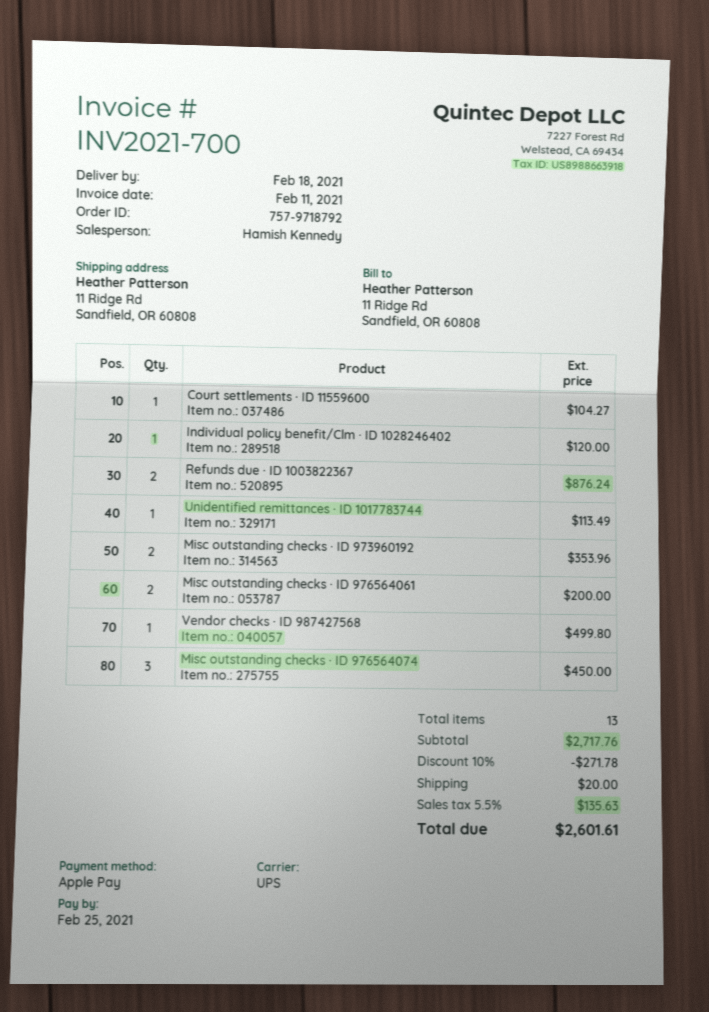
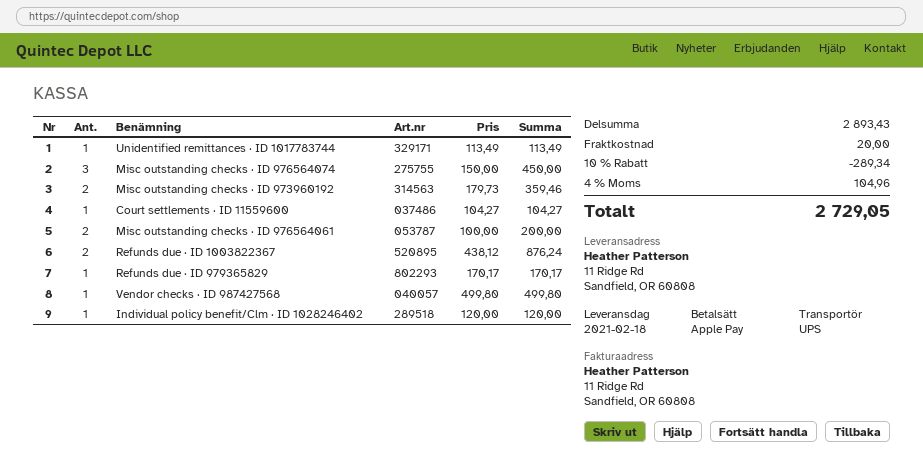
Misc outstanding checks · ID 973960192: 2 for 353.96 -> 2 for 359.46
Refunds due · ID 979365829: none -> 1 for 170.17
subtotal: 2717.76 -> 2893.43
discount: 10% = 271.78 -> 10% = 289.34
tax: 5.5% = 135.63 -> 4% = 104.96
total: 2601.61 -> 2729.05

